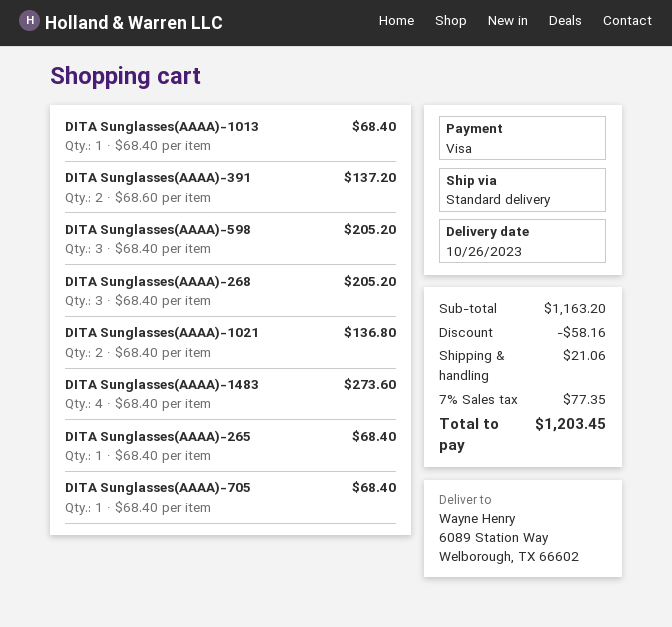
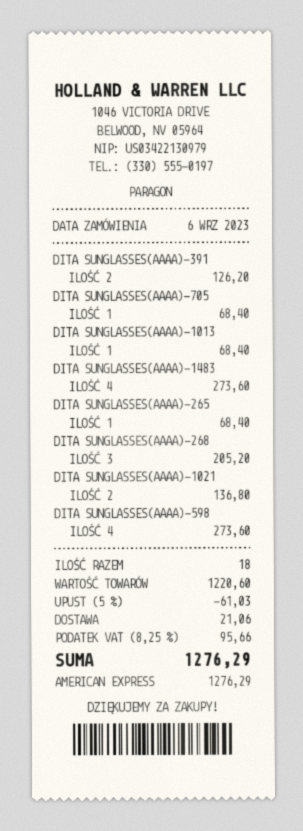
payment method: Visa -> American Express
DITA Sunglasses(AAAA)-391: 2 for 137.20 -> 2 for 126.20
DITA Sunglasses(AAAA)-598: 3 for 205.20 -> 4 for 273.60
subtotal: 1163.20 -> 1220.60
discount: 58.16 -> 61.03
tax: 7% = 77.35 -> 8.25% = 95.66
total: 1203.45 -> 1276.29

